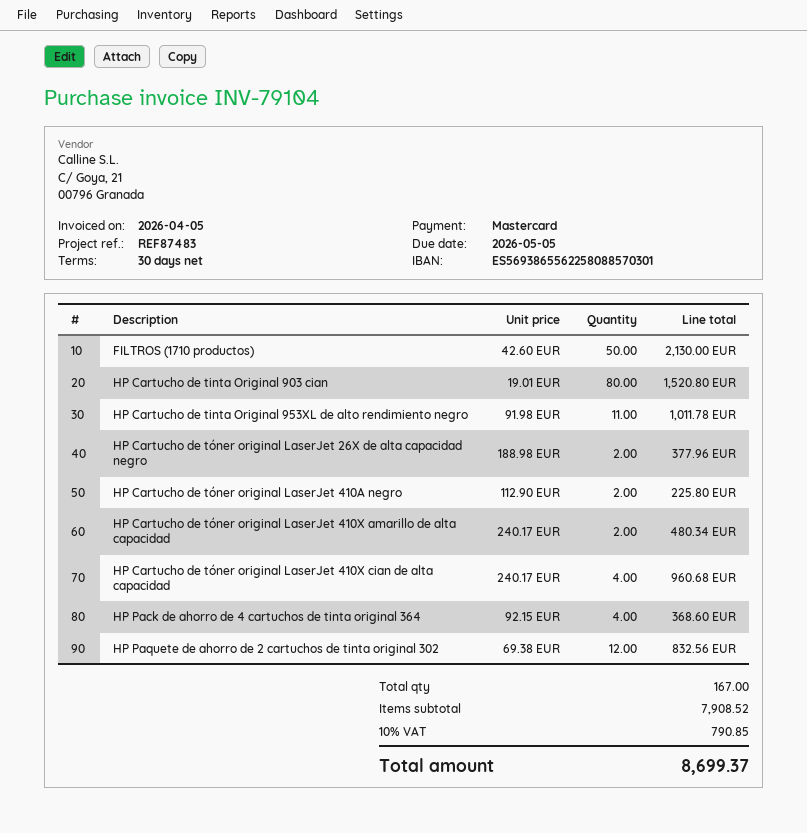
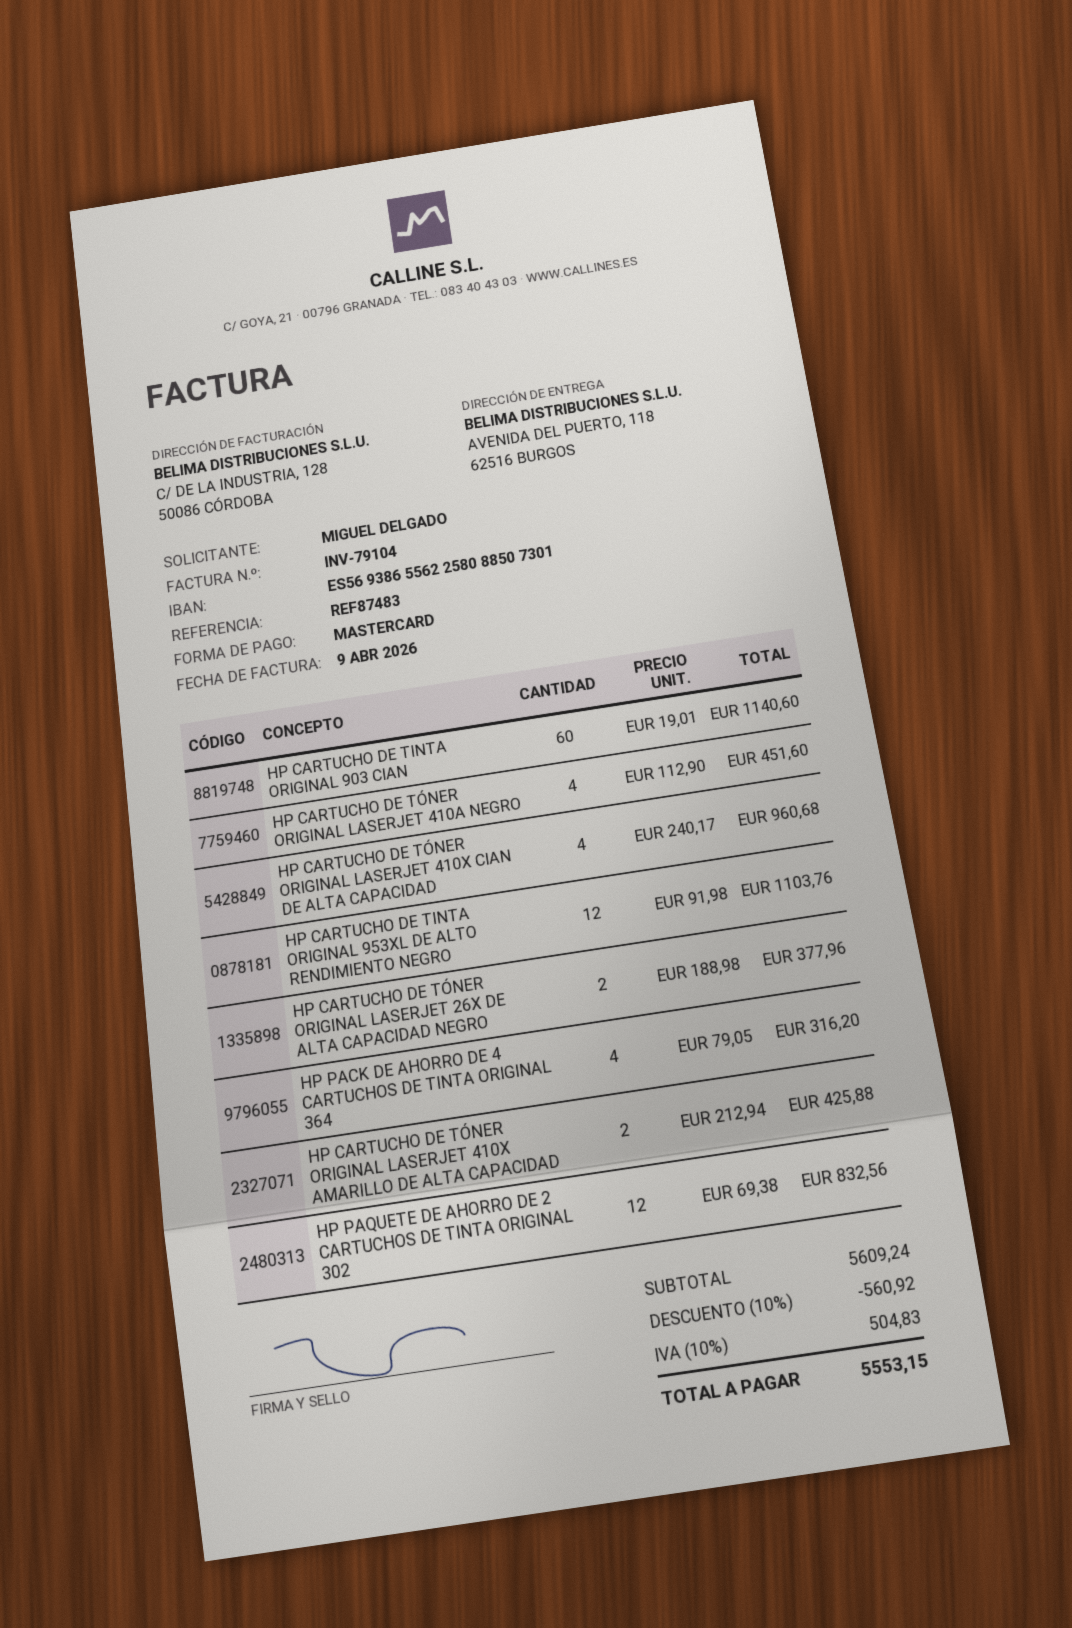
invoice date: 2026-04-05 -> 2026-04-09
bank account: ES5693865562258088570301 -> ES5693865562258088507301
FILTROS (1710 productos): 50 x 42.60 = 2130.00 -> none
HP Cartucho de tinta Original 903 cian: 80 x 19.01 = 1520.80 -> 60 x 19.01 = 1140.60
HP Cartucho de tinta Original 953XL de alto rendimiento negro: 11 x 91.98 = 1011.78 -> 12 x 91.98 = 1103.76
HP Cartucho de tóner original LaserJet 410A negro: 2 x 112.90 = 225.80 -> 4 x 112.90 = 451.60
HP Cartucho de tóner original LaserJet 410X amarillo de alta capacidad: 2 x 240.17 = 480.34 -> 2 x 212.94 = 425.88
HP Pack de ahorro de 4 cartuchos de tinta original 364: 4 x 92.15 = 368.60 -> 4 x 79.05 = 316.20
subtotal: 7908.52 -> 5609.24
discount: none -> 10% = 560.92
tax: 10% = 790.85 -> 10% = 504.83
total: 8699.37 -> 5553.15

